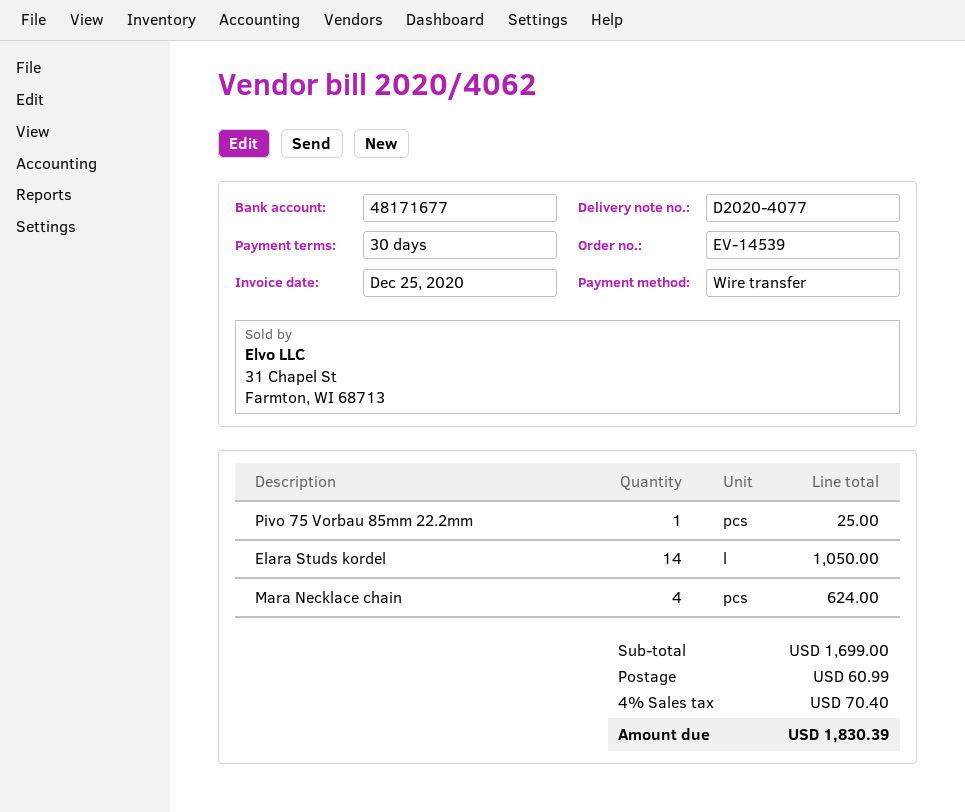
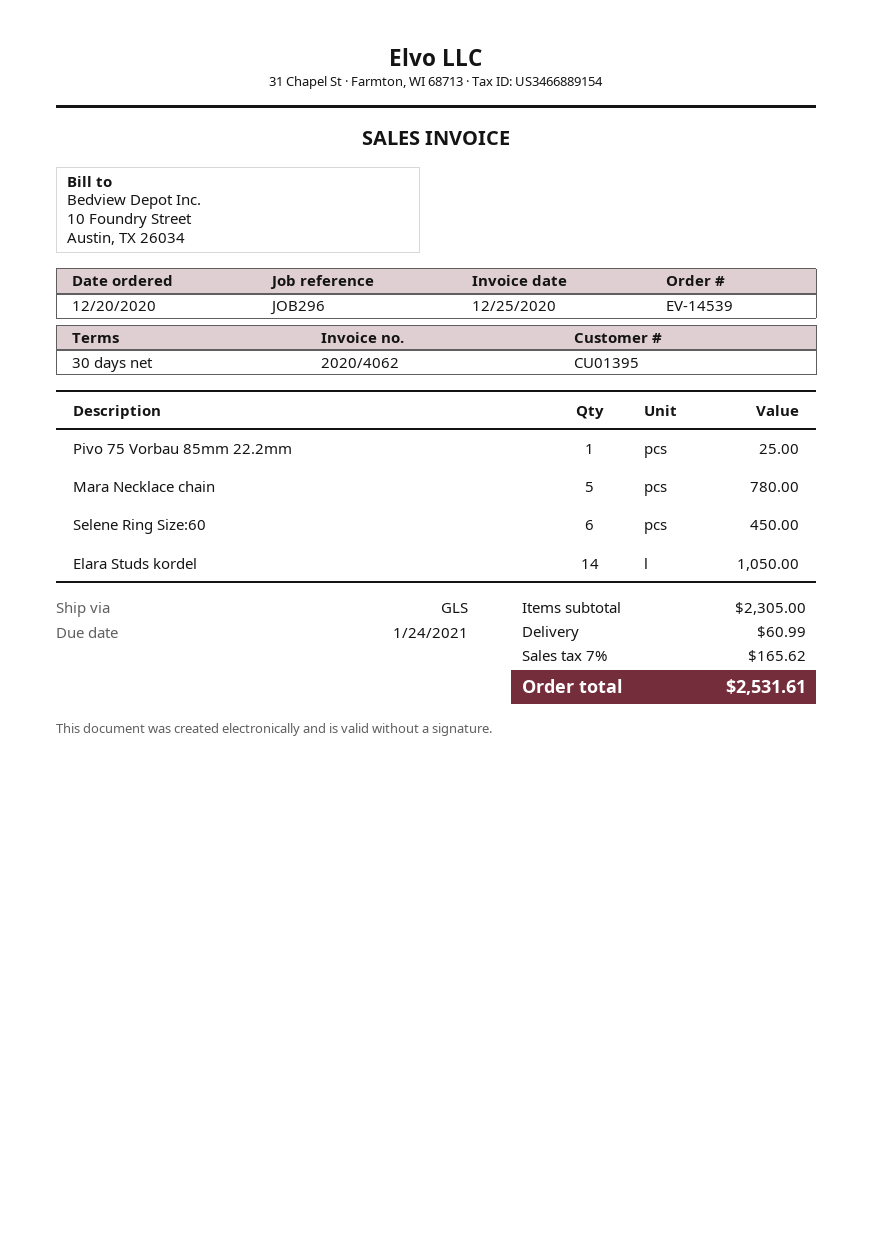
Mara Necklace chain: 4 for 624.00 -> 5 for 780.00
Selene Ring Size:60: none -> 6 for 450.00
subtotal: 1699.00 -> 2305.00
tax: 4% = 70.40 -> 7% = 165.62
total: 1830.39 -> 2531.61

